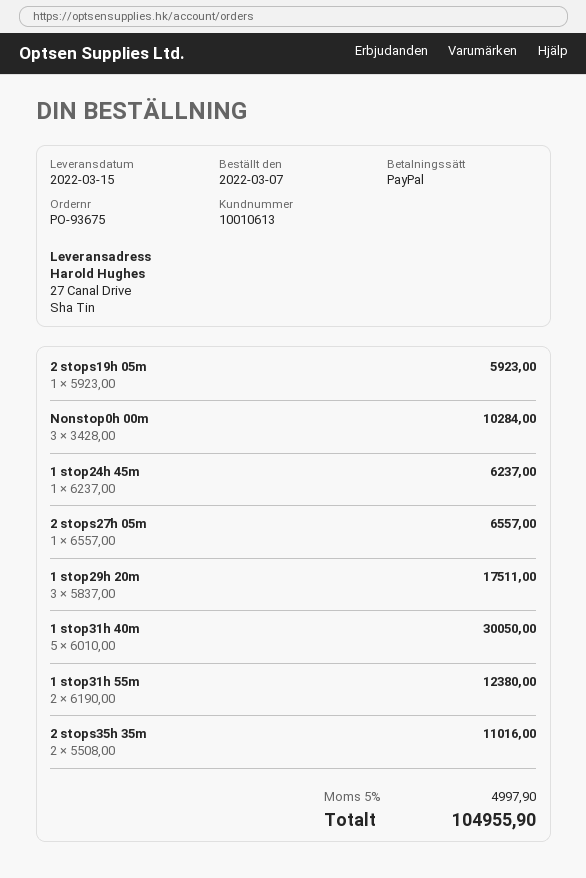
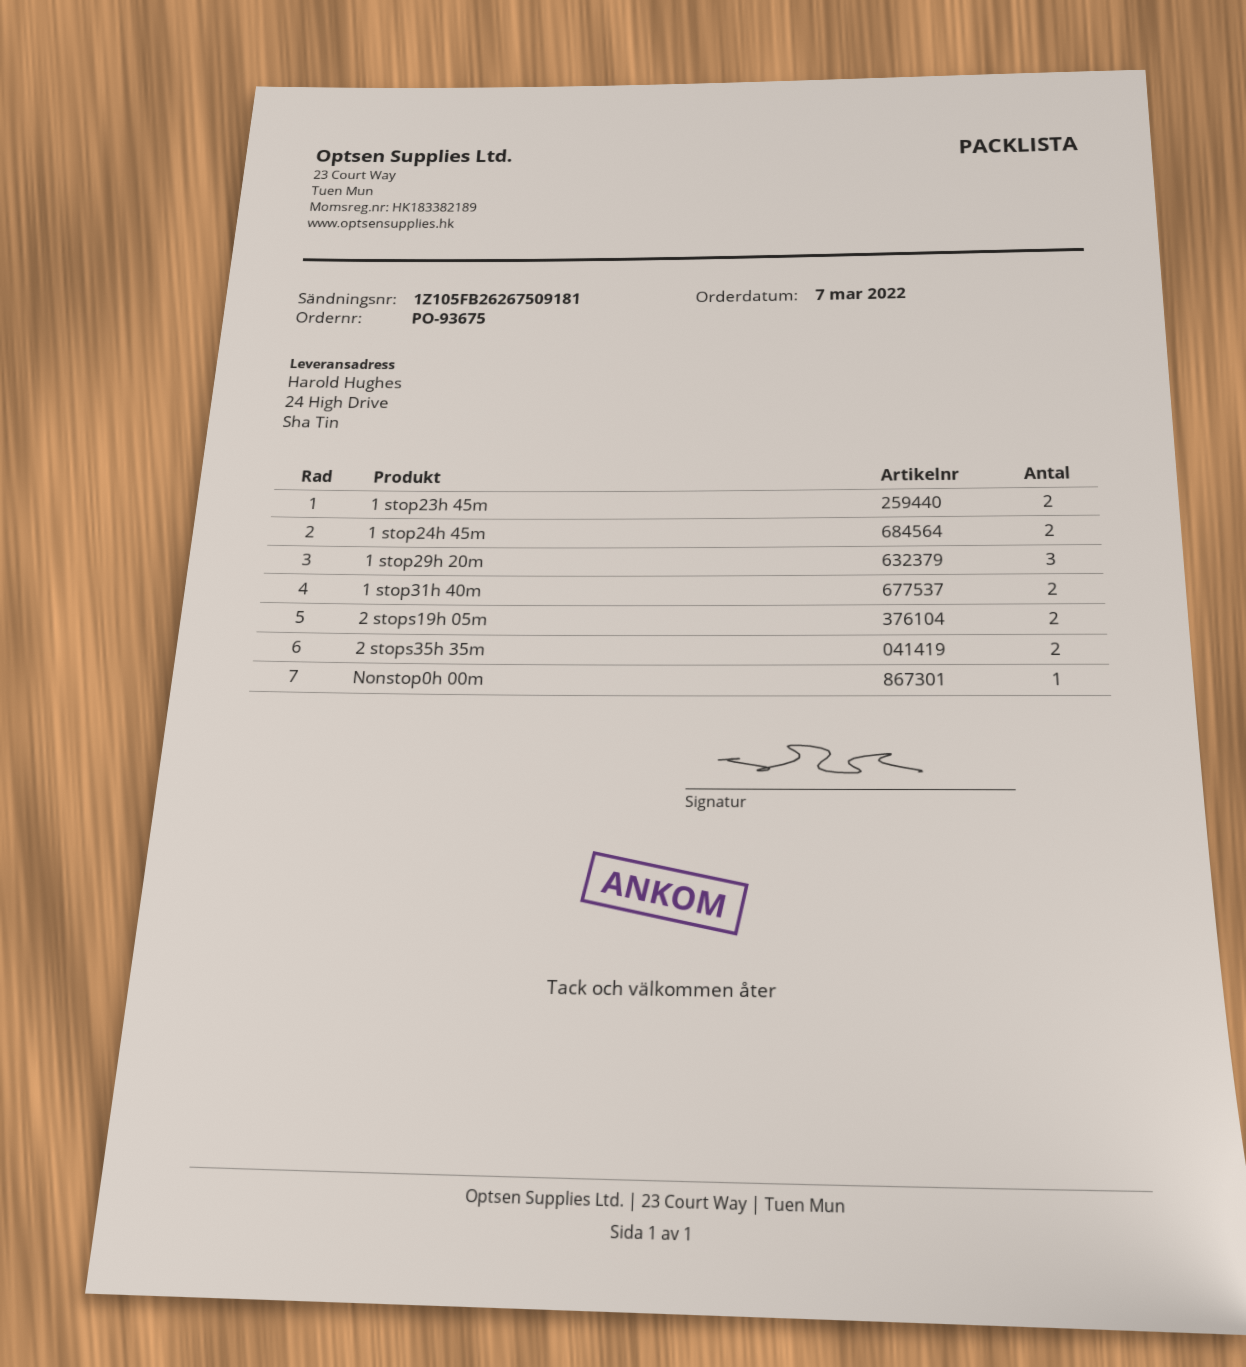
ship to: 27 Canal Drive, Sha Tin -> 24 High Drive, Sha Tin
2 stops19h 05m: 1 -> 2
Nonstop0h 00m: 3 -> 1
1 stop24h 45m: 1 -> 2
2 stops27h 05m: 1 -> none
1 stop31h 40m: 5 -> 2
1 stop31h 55m: 2 -> none
1 stop23h 45m: none -> 2

